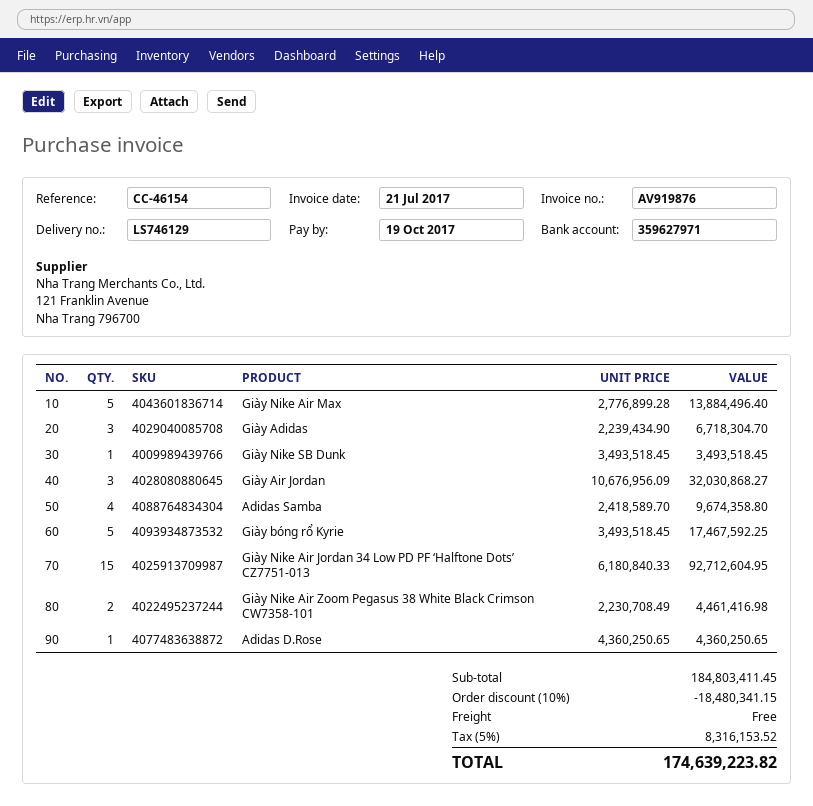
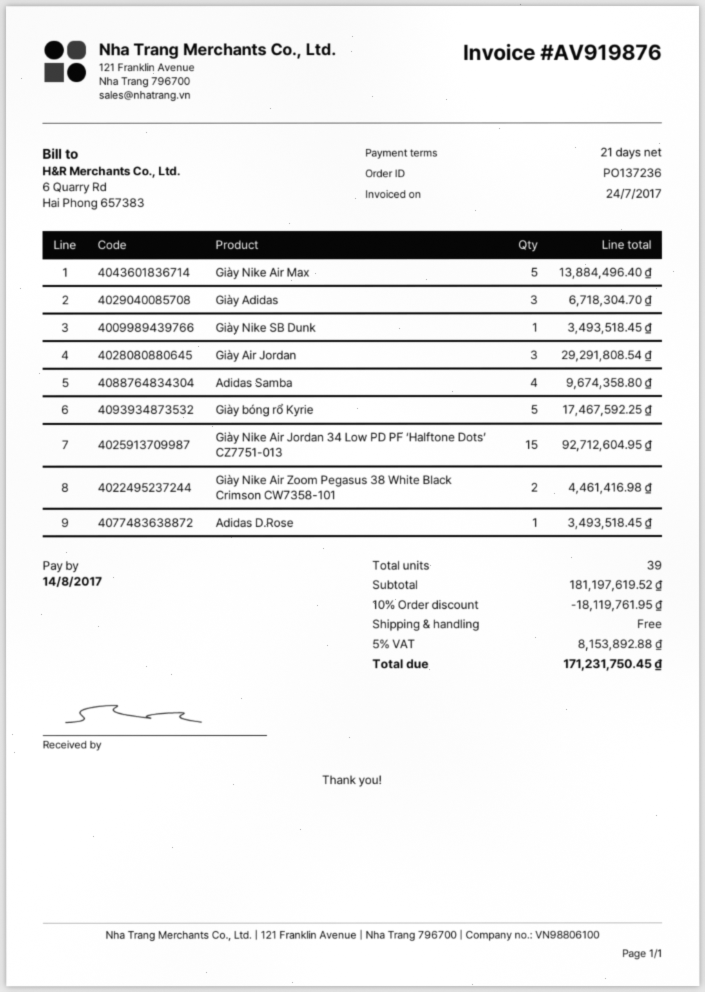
invoice date: 2017-07-21 -> 2017-07-24
due date: 2017-10-19 -> 2017-08-14
Giày Air Jordan: 3 for 32030868.27 -> 3 for 29291808.54
Adidas D.Rose: 1 for 4360250.65 -> 1 for 3493518.45
subtotal: 184803411.45 -> 181197619.52
discount: 10% = 18480341.15 -> 10% = 18119761.95
tax: 5% = 8316153.52 -> 5% = 8153892.88
total: 174639223.82 -> 171231750.45

